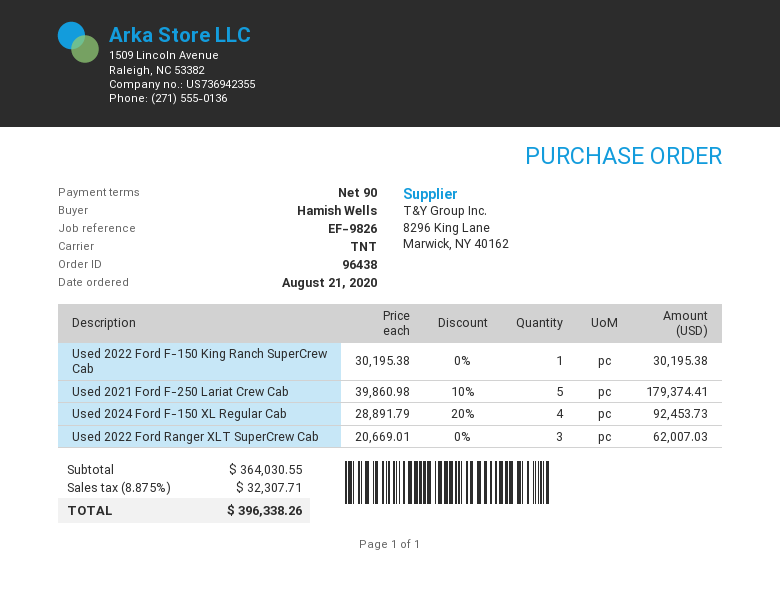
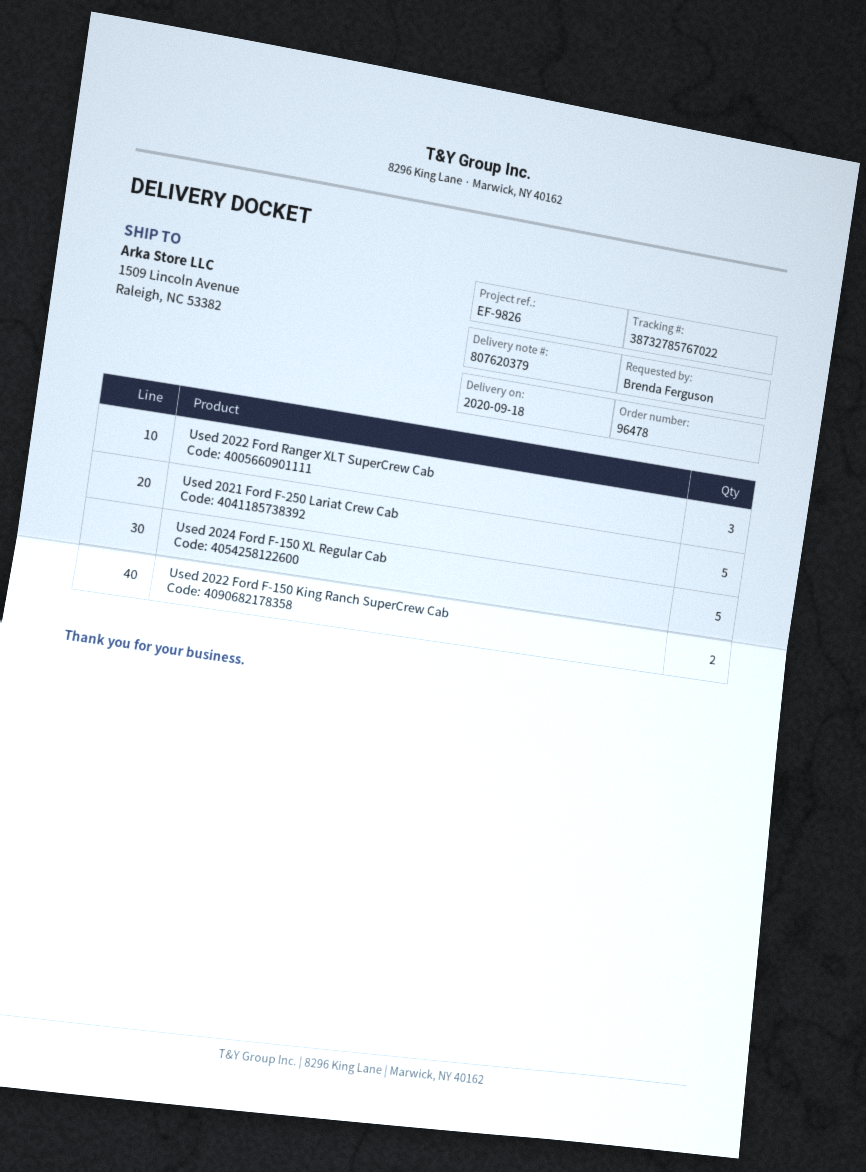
order number: 96438 -> 96478
ordered by: Hamish Wells -> Brenda Ferguson
Used 2022 Ford F-150 King Ranch SuperCrew Cab: 1 -> 2
Used 2024 Ford F-150 XL Regular Cab: 4 -> 5

